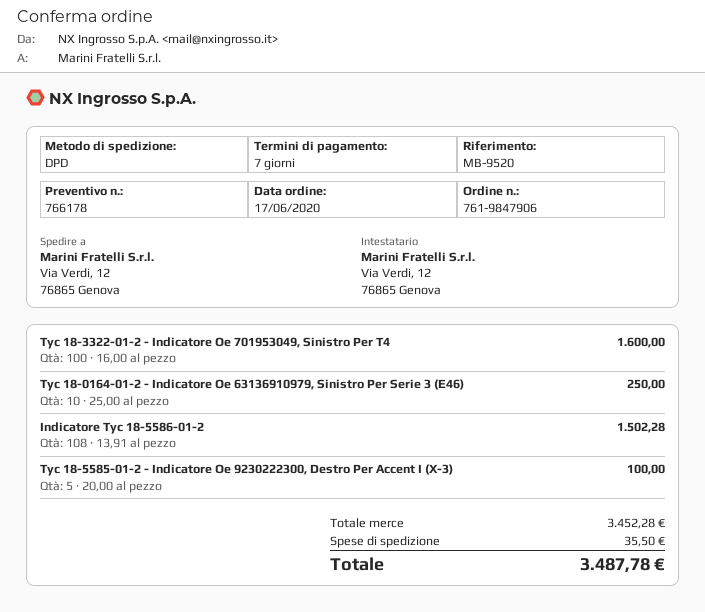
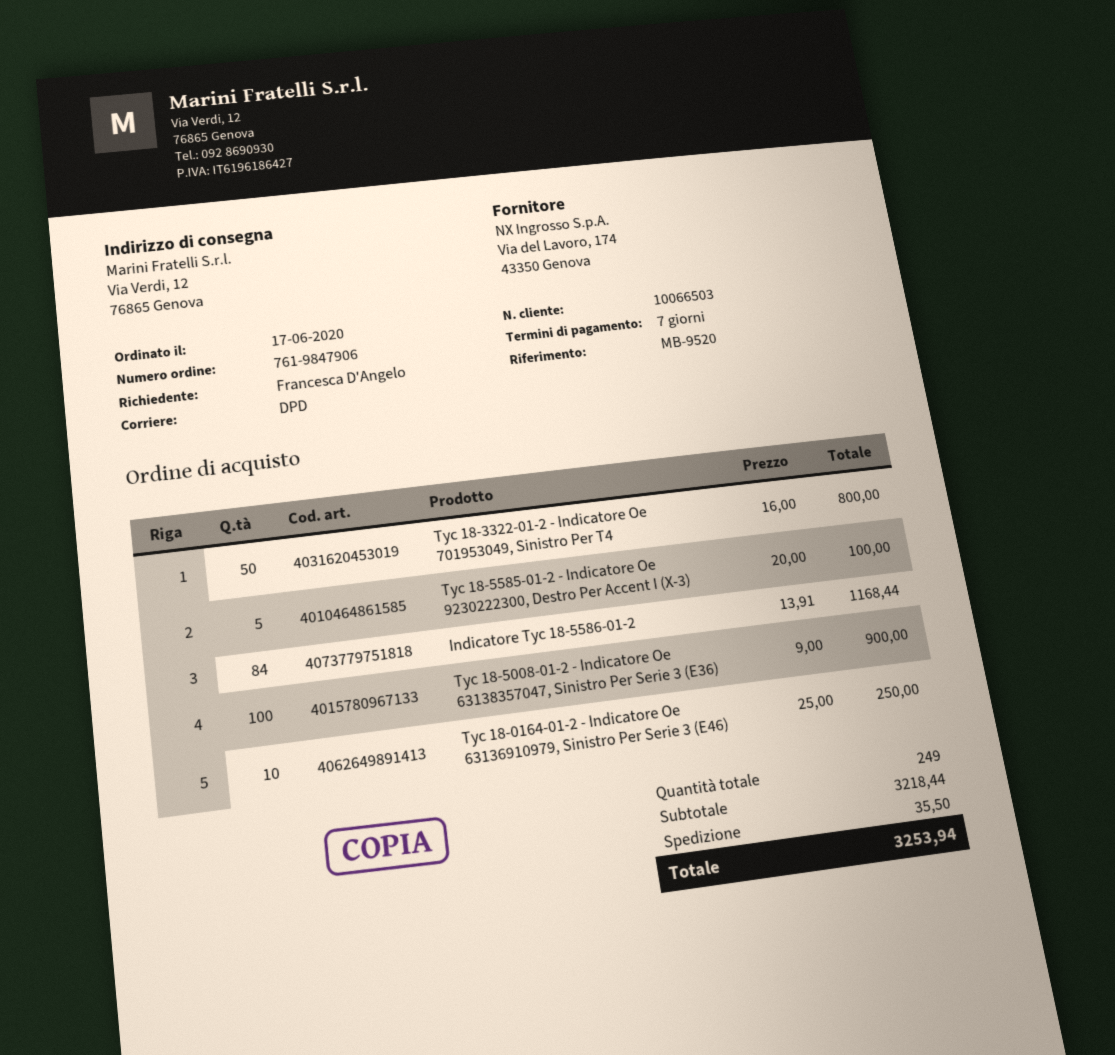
Tyc 18-3322-01-2 - Indicatore Oe 701953049, Sinistro Per T4: 100 x 16.00 = 1600.00 -> 50 x 16.00 = 800.00
Indicatore Tyc 18-5586-01-2: 108 x 13.91 = 1502.28 -> 84 x 13.91 = 1168.44
Tyc 18-5008-01-2 - Indicatore Oe 63138357047, Sinistro Per Serie 3 (E36): none -> 100 x 9.00 = 900.00
subtotal: 3452.28 -> 3218.44
total: 3487.78 -> 3253.94

